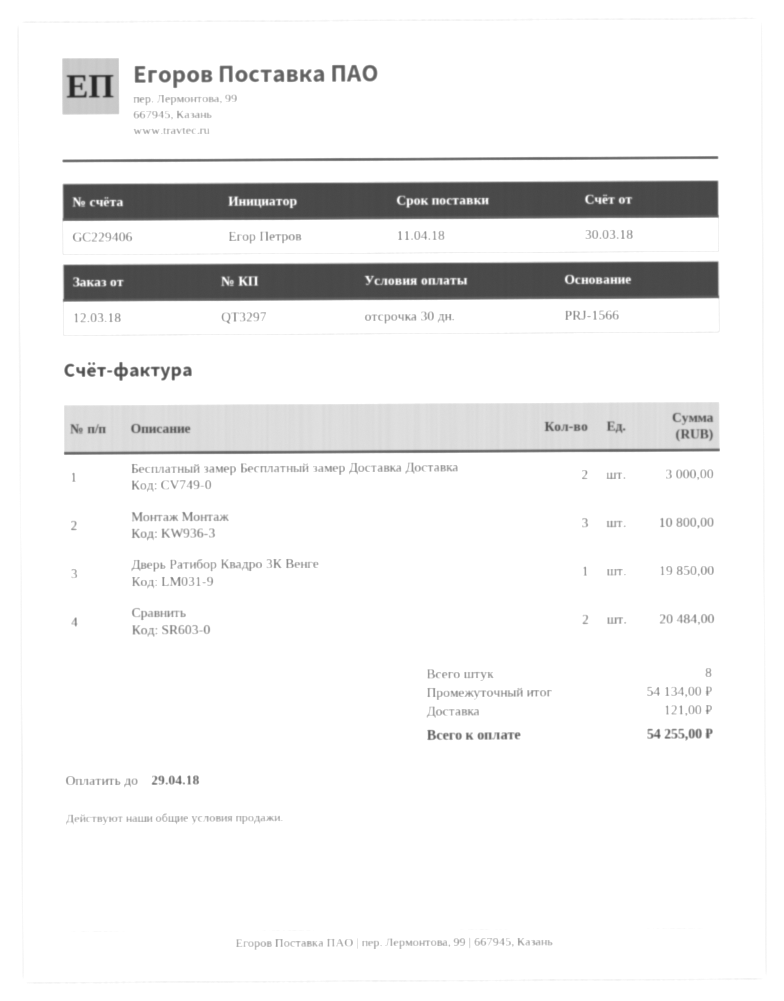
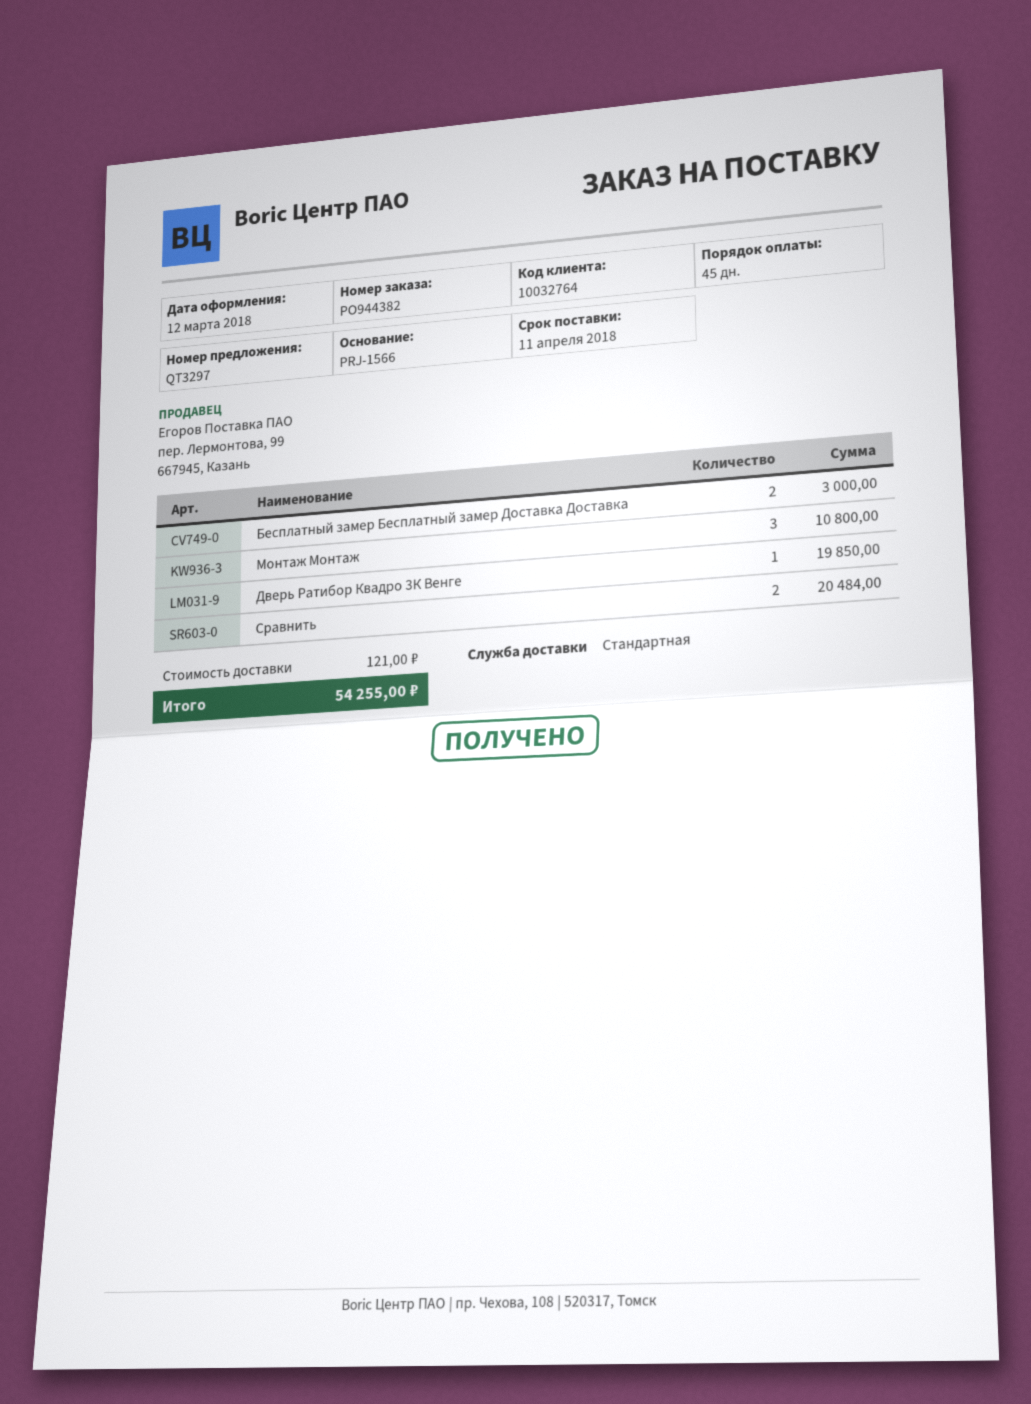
payment terms: 30 days -> 45 days

